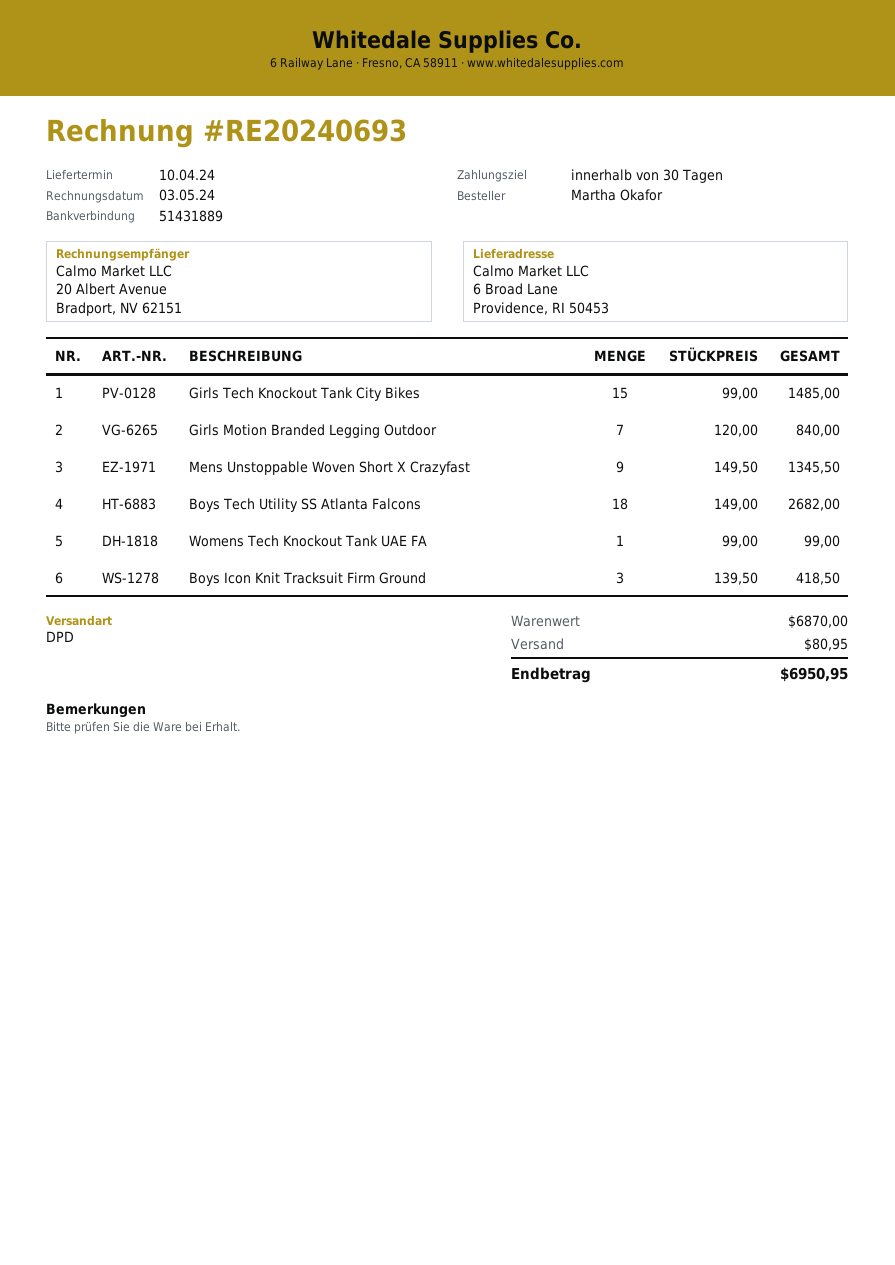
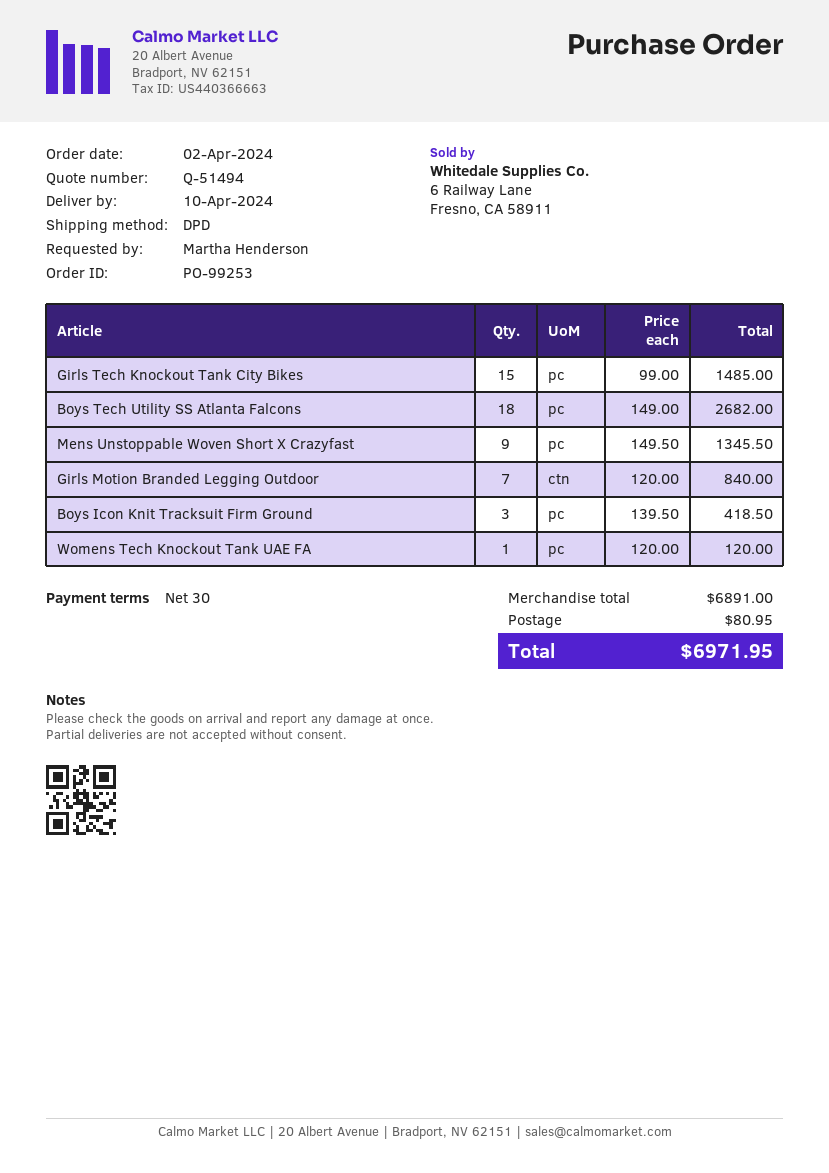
ordered by: Martha Okafor -> Martha Henderson
Womens Tech Knockout Tank UAE FA: 1 x 99.00 = 99.00 -> 1 x 120.00 = 120.00
subtotal: 6870.00 -> 6891.00
total: 6950.95 -> 6971.95

